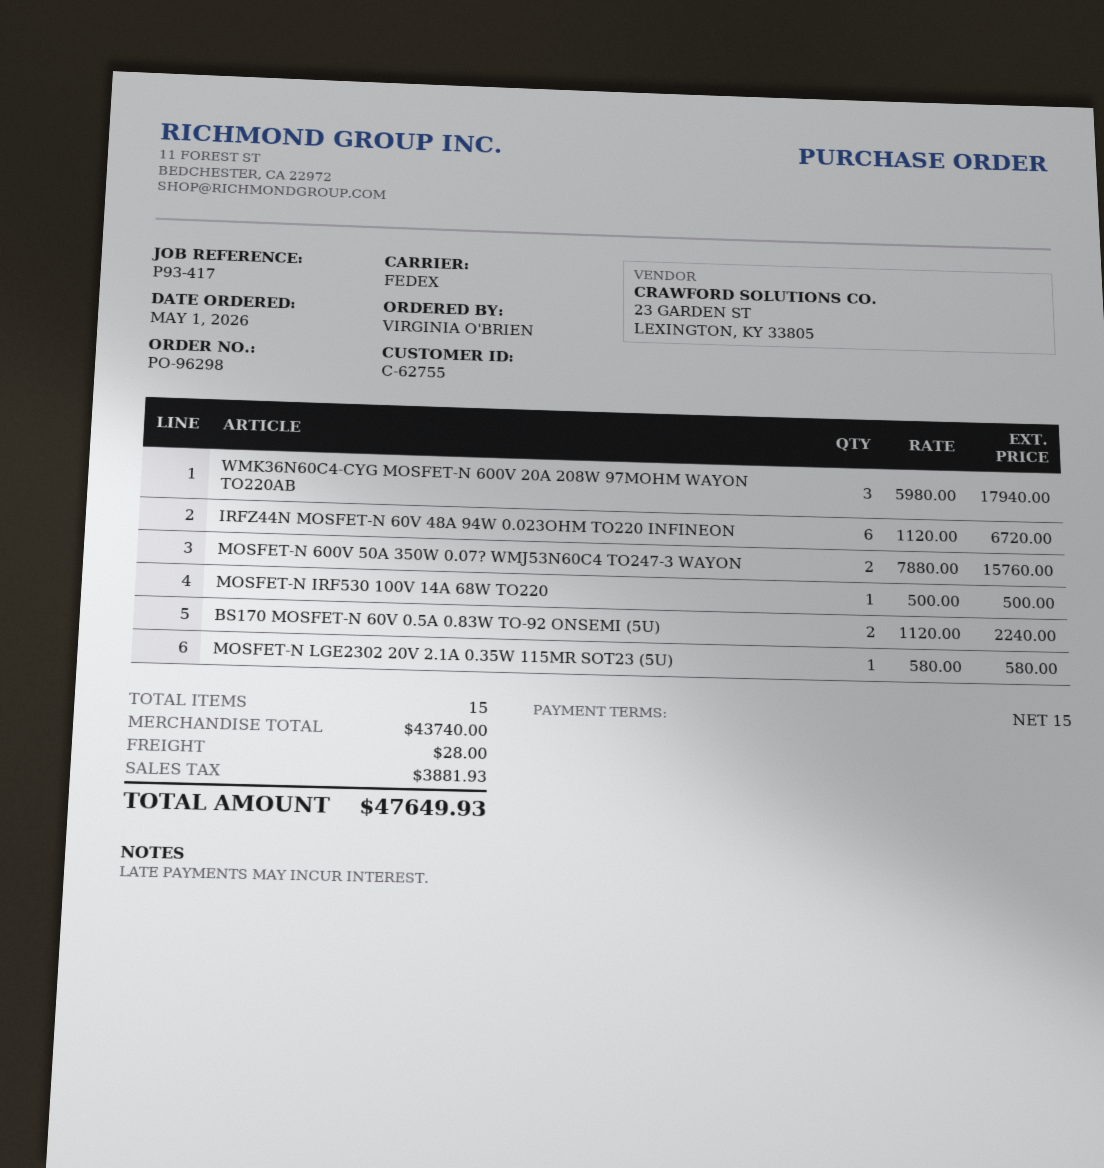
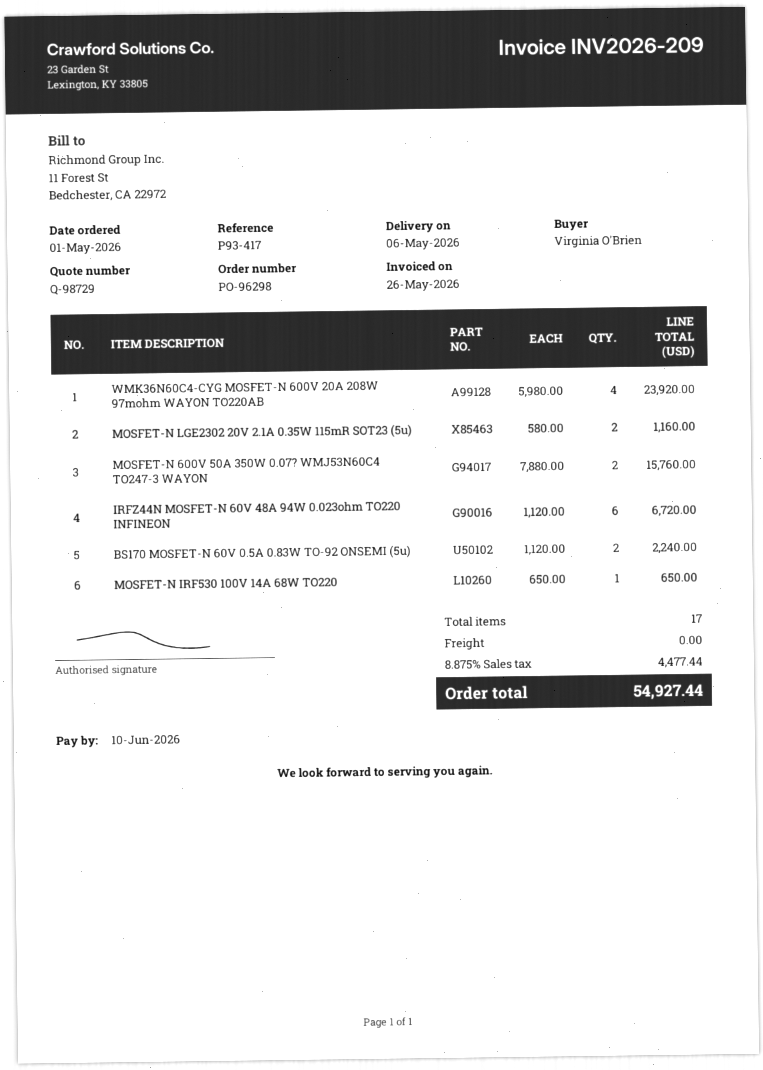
WMK36N60C4-CYG MOSFET-N 600V 20A 208W 97MOHM WAYON TO220AB: 3 x 5980.00 = 17940.00 -> 4 x 5980.00 = 23920.00
MOSFET-N IRF530 100V 14A 68W TO220: 1 x 500.00 = 500.00 -> 1 x 650.00 = 650.00
MOSFET-N LGE2302 20V 2.1A 0.35W 115MR SOT23 (5U): 1 x 580.00 = 580.00 -> 2 x 580.00 = 1160.00
total quantity: 15 -> 17
shipping: 28.00 -> 0.00
tax: 3881.93 -> 4477.44
total: 47649.93 -> 54927.44

